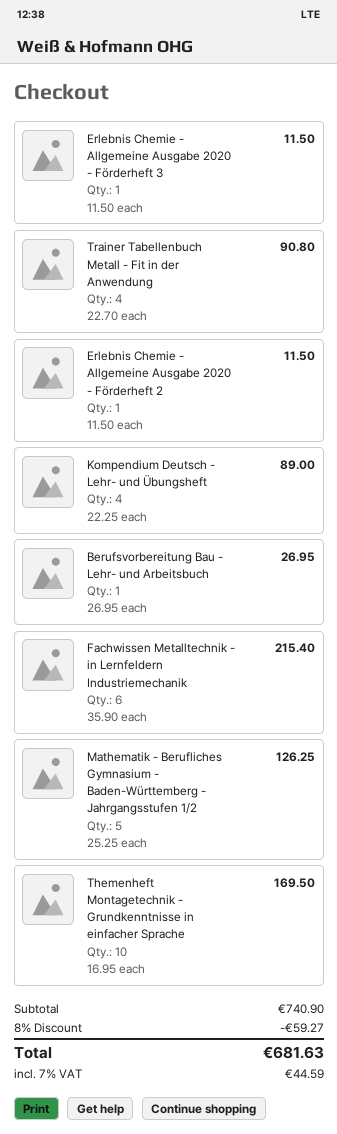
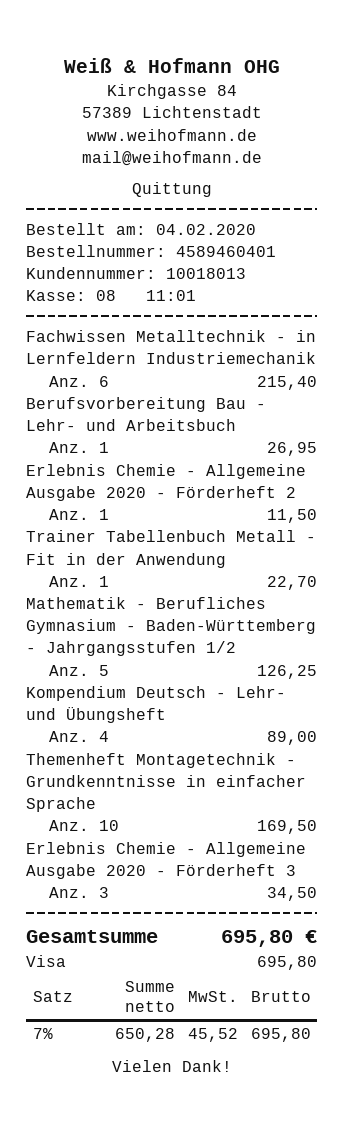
Erlebnis Chemie - Allgemeine Ausgabe 2020 - Förderheft 3: 1 for 11.50 -> 3 for 34.50
Trainer Tabellenbuch Metall - Fit in der Anwendung: 4 for 90.80 -> 1 for 22.70
discount: 8% = 59.27 -> none
tax: 7% = 44.59 -> 7% = 45.52
total: 681.63 -> 695.80

